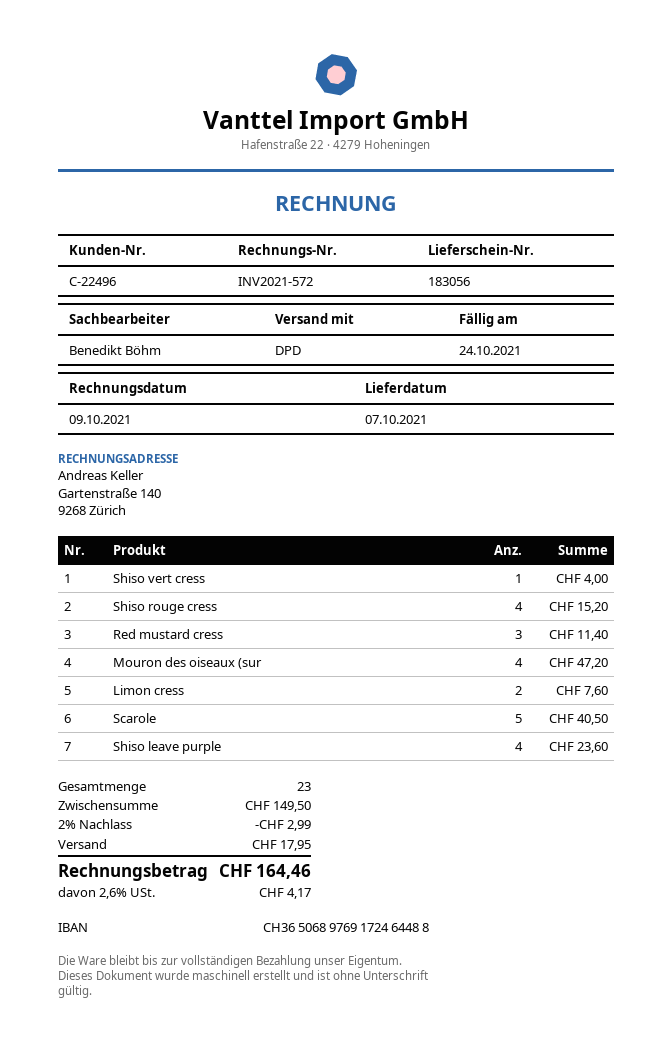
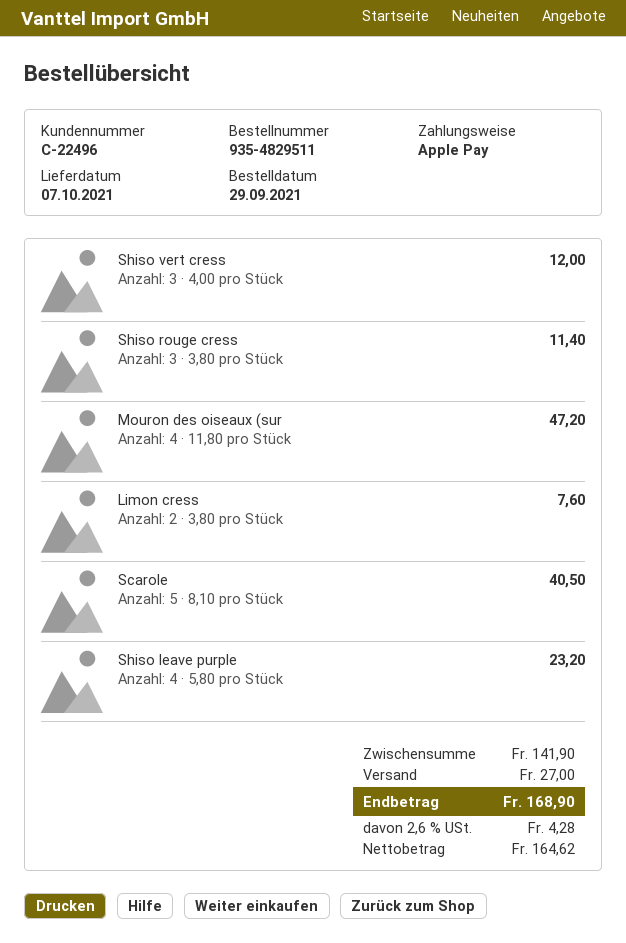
Shiso vert cress: 1 for 4.00 -> 3 for 12.00
Shiso rouge cress: 4 for 15.20 -> 3 for 11.40
Red mustard cress: 3 for 11.40 -> none
Shiso leave purple: 4 for 23.60 -> 4 for 23.20
subtotal: 149.50 -> 141.90
discount: 2% = 2.99 -> none
shipping: 17.95 -> 27.00
tax: 2.6% = 4.17 -> 2.6% = 4.28
total: 164.46 -> 168.90

